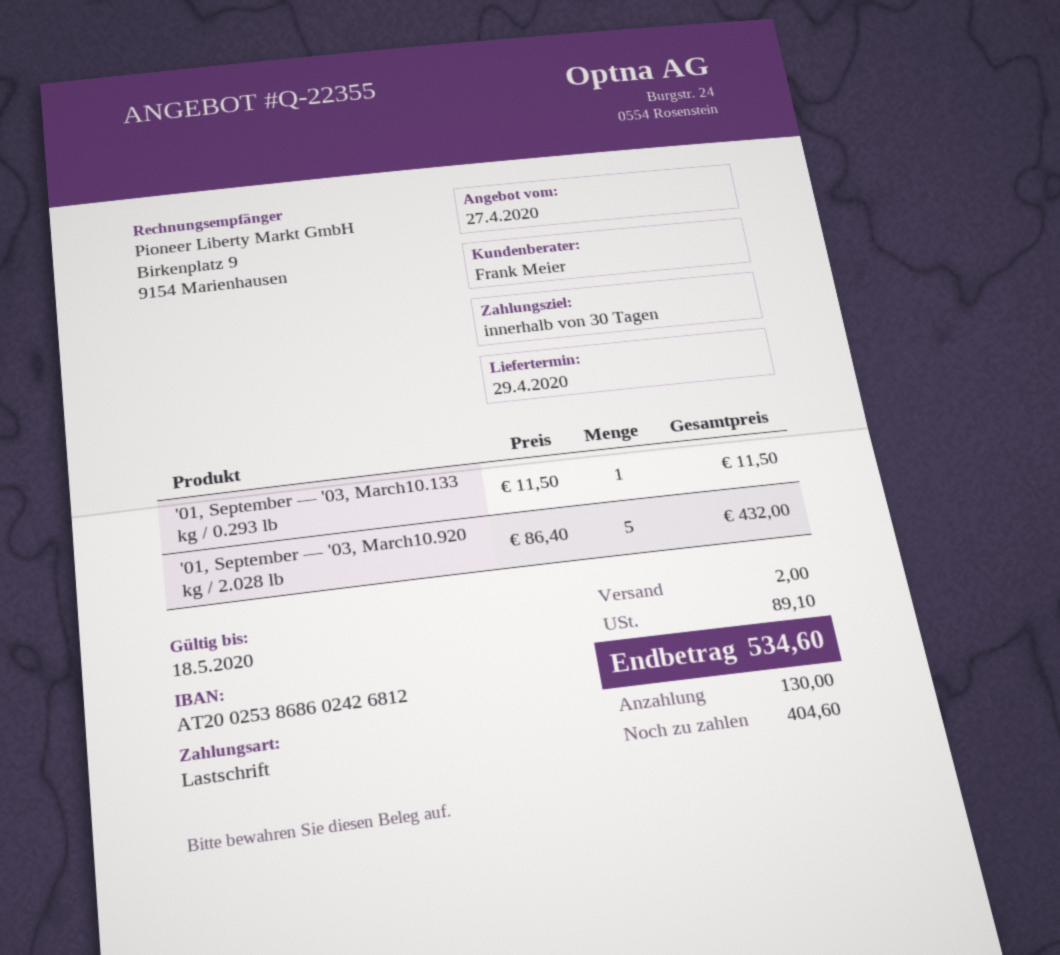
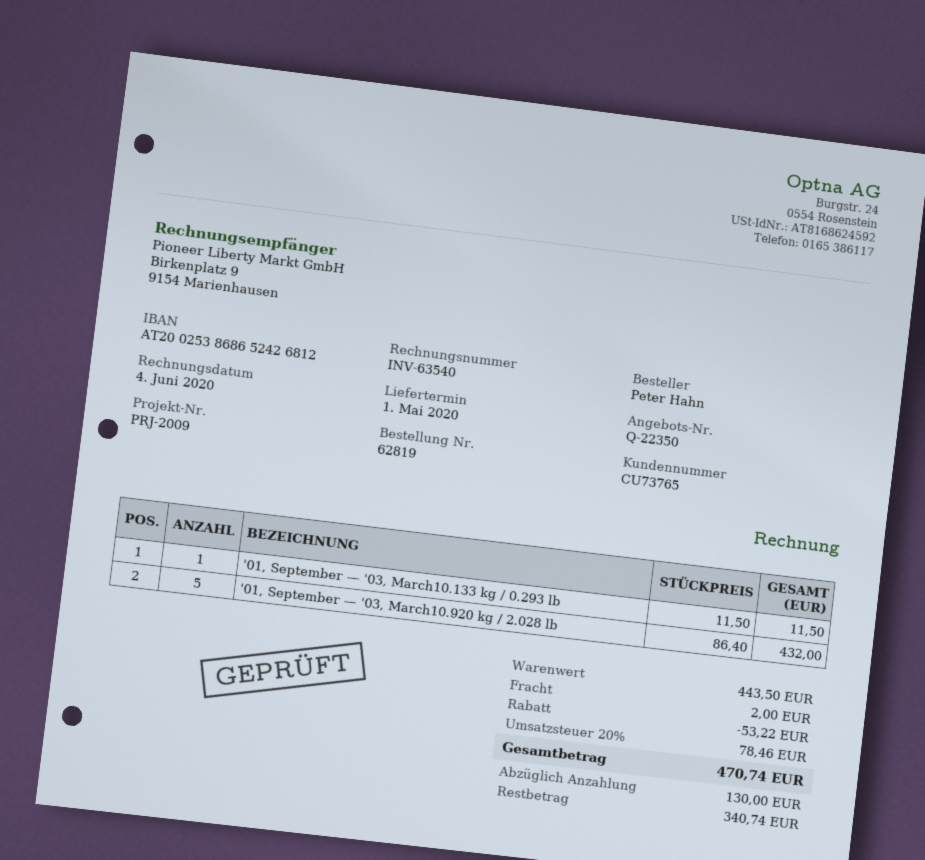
quote number: Q-22355 -> Q-22350
delivery date: 2020-04-29 -> 2020-05-01
bank account: AT200253868602426812 -> AT200253868652426812
discount: none -> 53.22
tax: 89.10 -> 78.46
total: 534.60 -> 470.74
balance: 404.60 -> 340.74

